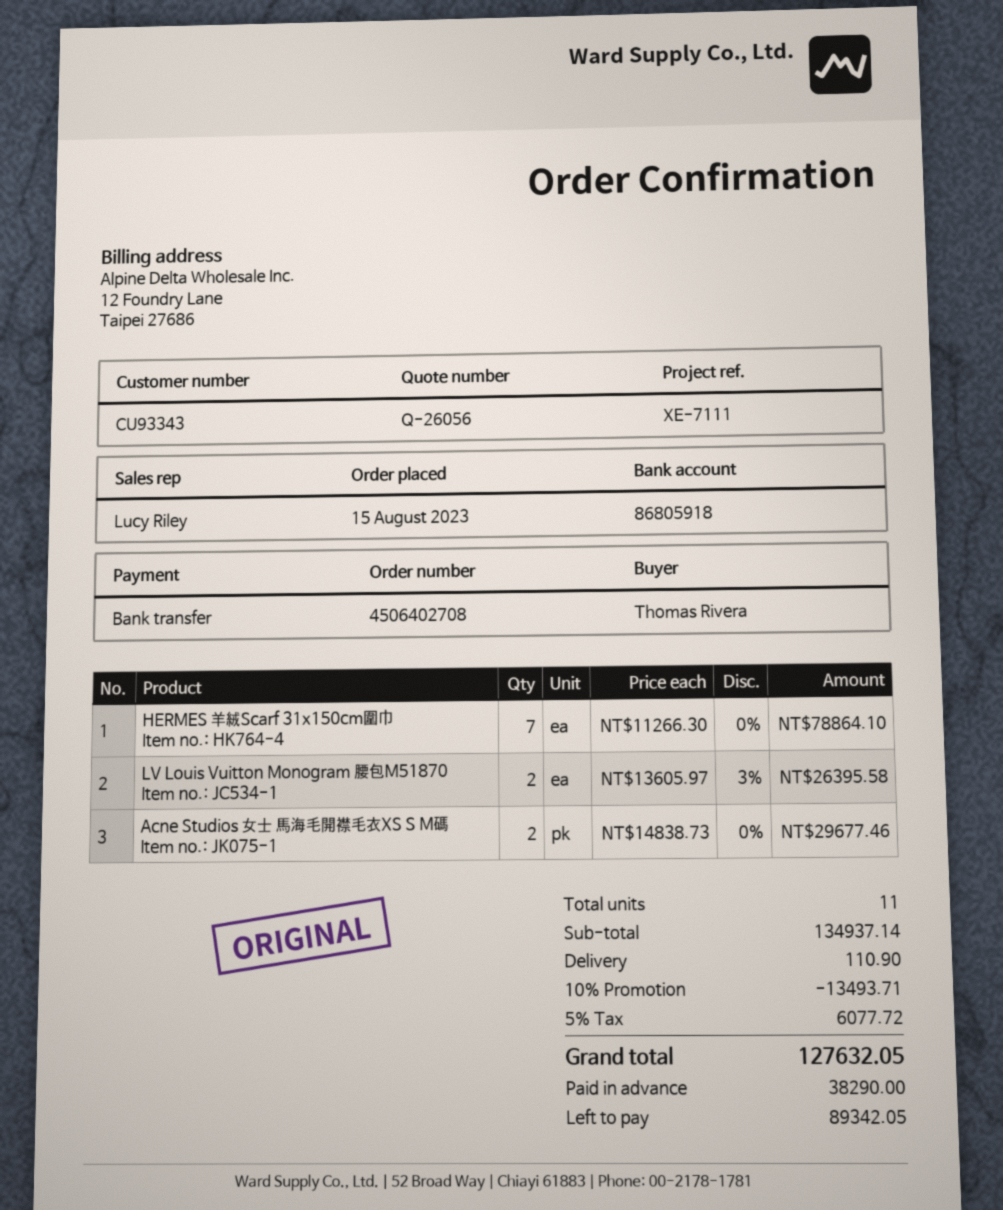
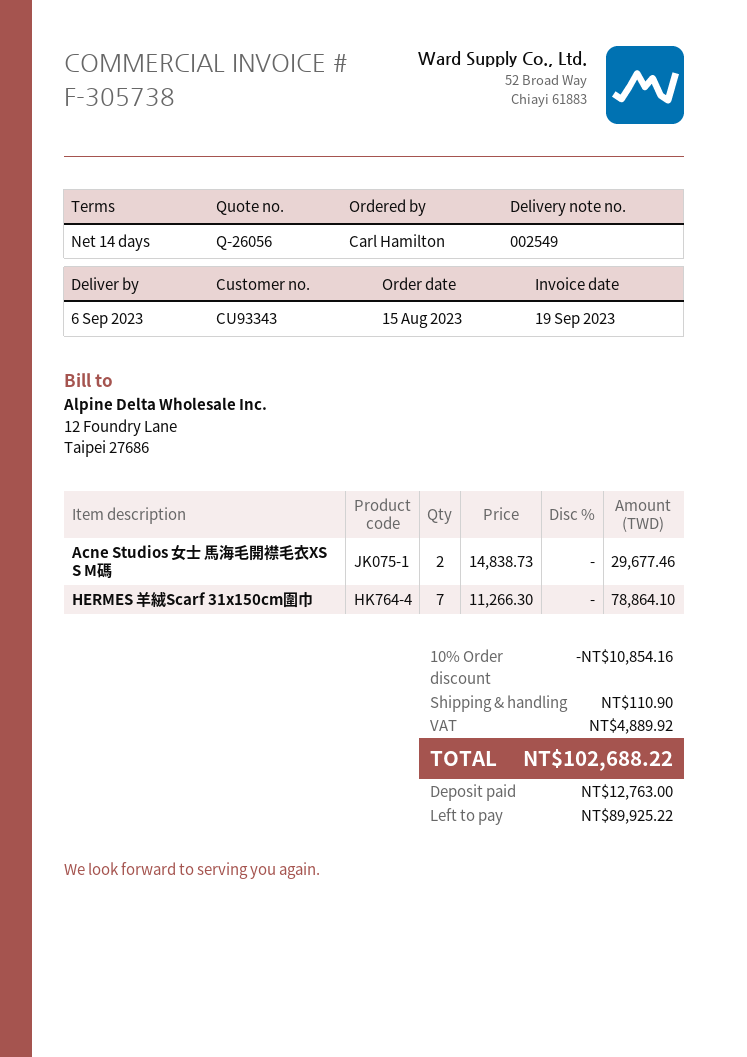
ordered by: Thomas Rivera -> Carl Hamilton
LV Louis Vuitton Monogram 腰包M51870: 2 x 13605.97 - 3% = 26395.58 -> none
discount: 10% = 13493.71 -> 10% = 10854.16
tax: 6077.72 -> 4889.92
total: 127632.05 -> 102688.22
deposit: 38290.00 -> 12763.00
balance: 89342.05 -> 89925.22

